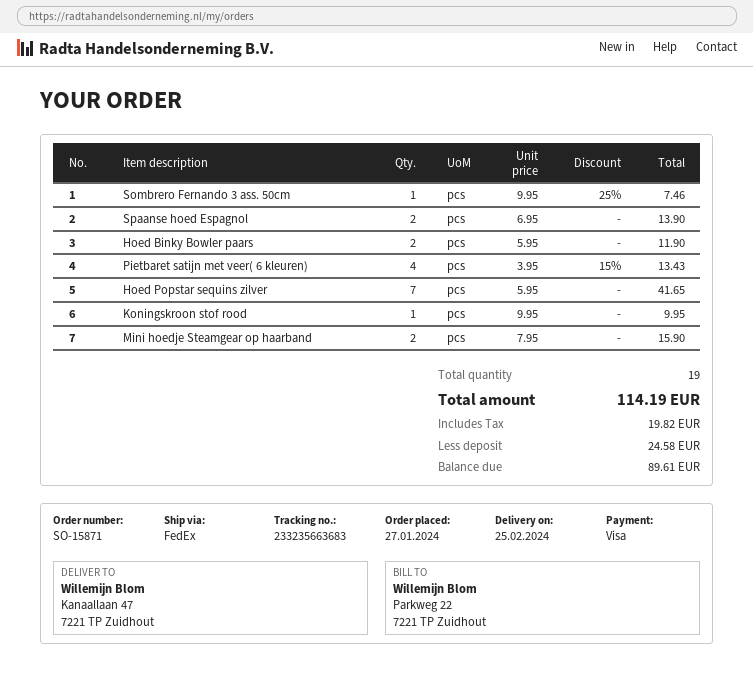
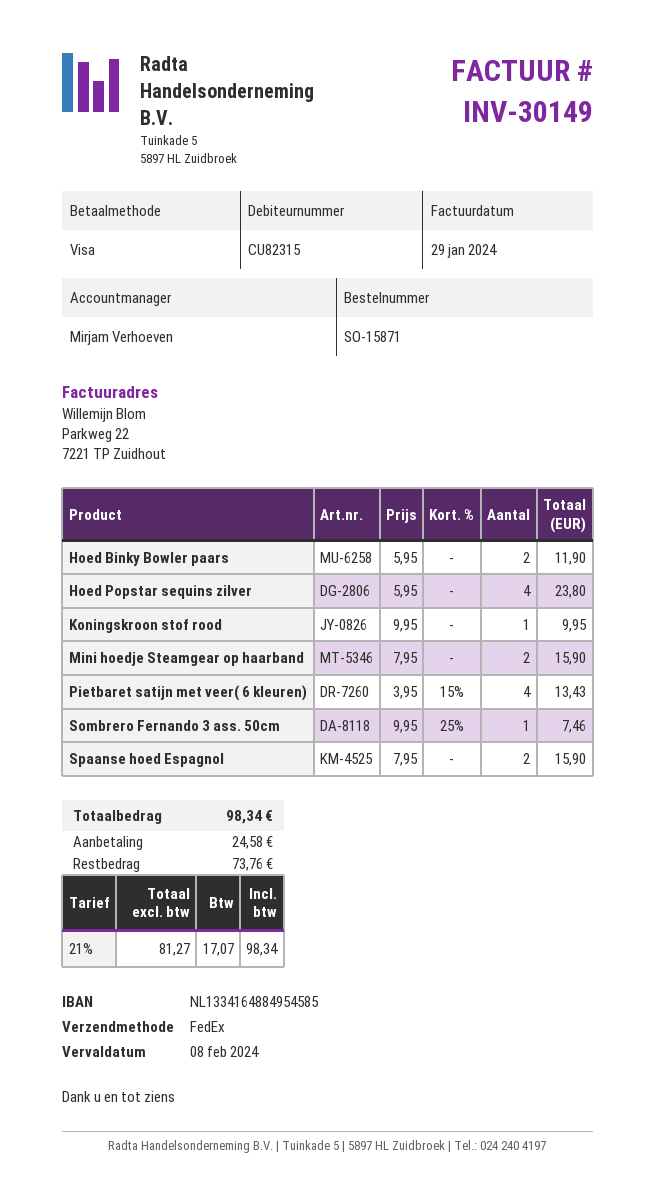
Spaanse hoed Espagnol: 2 x 6.95 = 13.90 -> 2 x 7.95 = 15.90
Hoed Popstar sequins zilver: 7 x 5.95 = 41.65 -> 4 x 5.95 = 23.80
tax: 19.82 -> 17.07
total: 114.19 -> 98.34
balance: 89.61 -> 73.76

